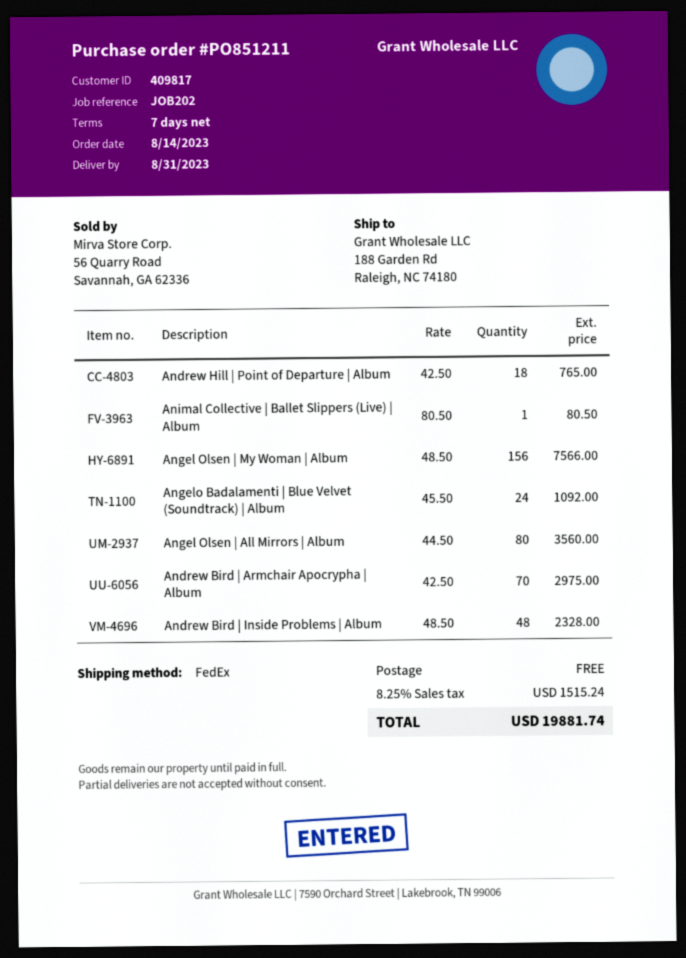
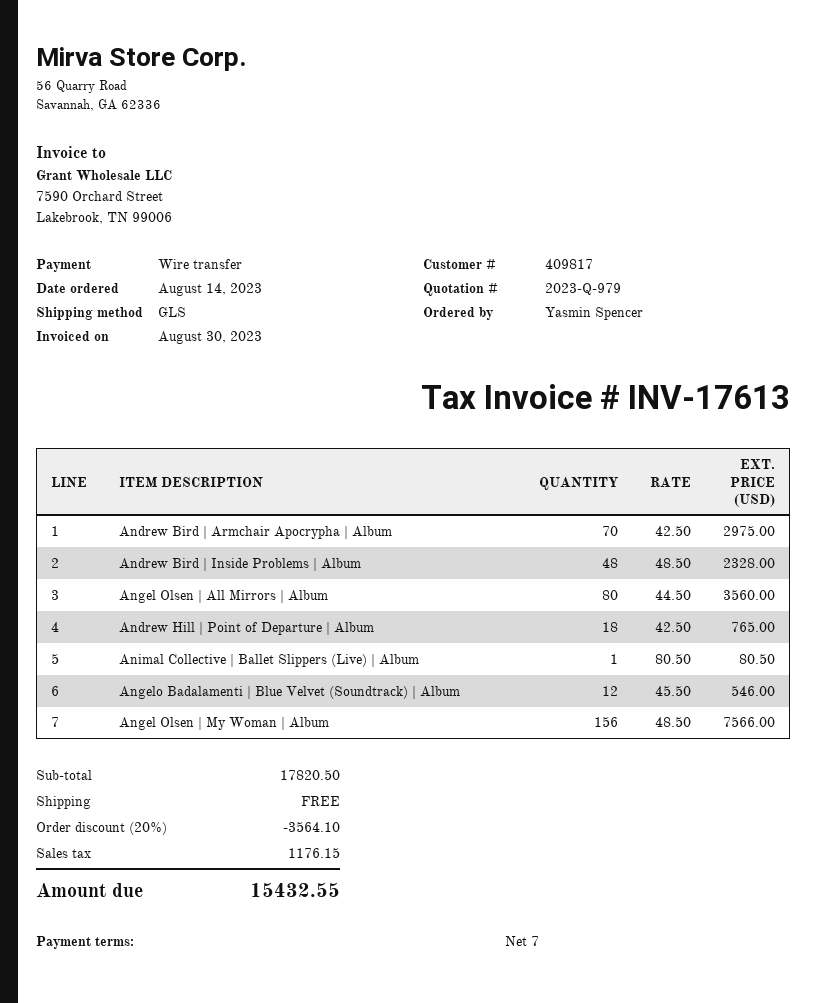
shipping method: FedEx -> GLS
Angelo Badalamenti | Blue Velvet (Soundtrack) | Album: 24 x 45.50 = 1092.00 -> 12 x 45.50 = 546.00
discount: none -> 20% = 3564.10
tax: 1515.24 -> 1176.15
total: 19881.74 -> 15432.55

